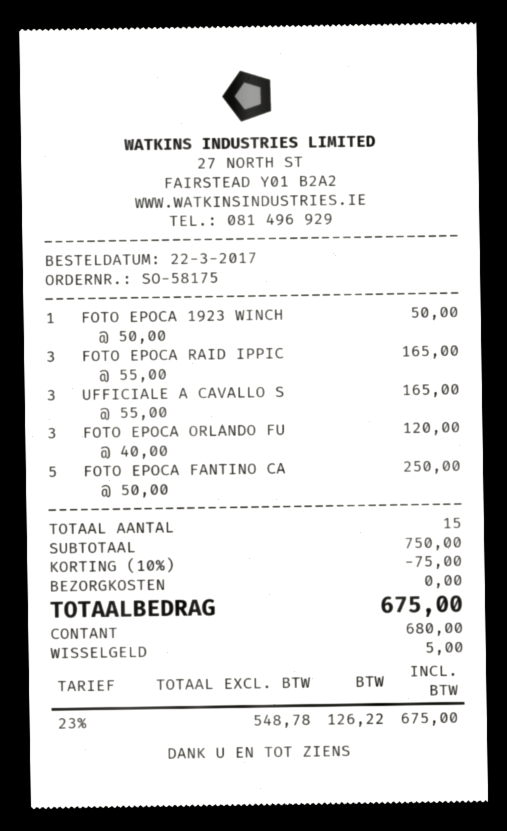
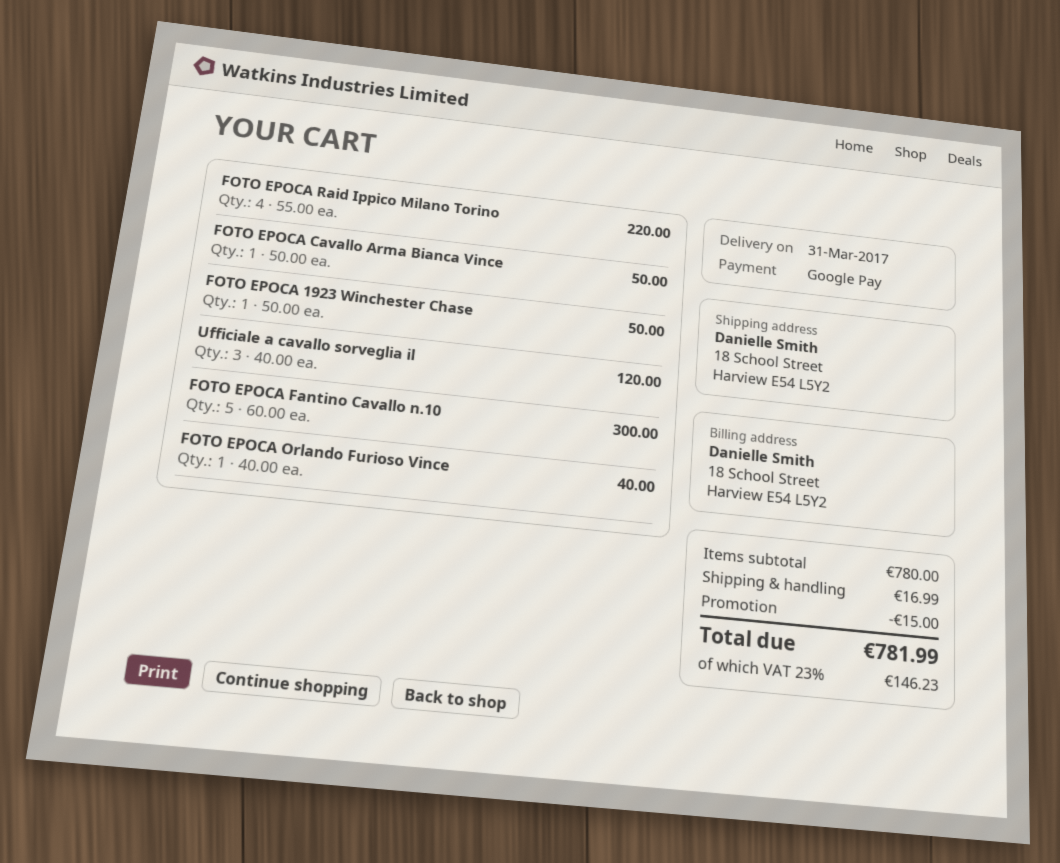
payment method: cash -> Google Pay
FOTO EPOCA RAID IPPIC: 3 x 55.00 = 165.00 -> 4 x 55.00 = 220.00
UFFICIALE A CAVALLO S: 3 x 55.00 = 165.00 -> 3 x 40.00 = 120.00
FOTO EPOCA ORLANDO FU: 3 x 40.00 = 120.00 -> 1 x 40.00 = 40.00
FOTO EPOCA FANTINO CA: 5 x 50.00 = 250.00 -> 5 x 60.00 = 300.00
FOTO EPOCA Cavallo Arma Bianca Vince: none -> 1 x 50.00 = 50.00
subtotal: 750.00 -> 780.00
discount: 75.00 -> 15.00
shipping: 0.00 -> 16.99
tax: 23% = 126.22 -> 23% = 146.23
total: 675.00 -> 781.99

